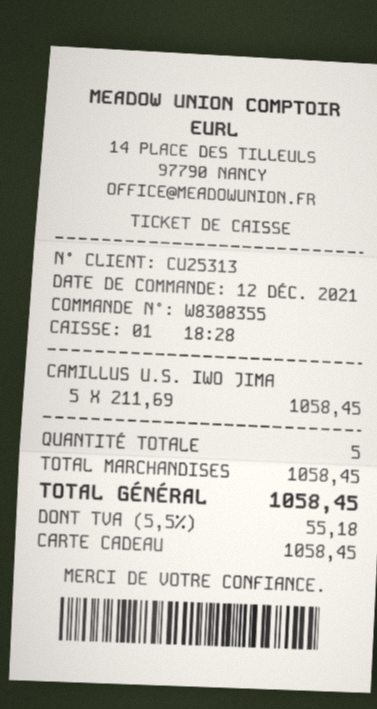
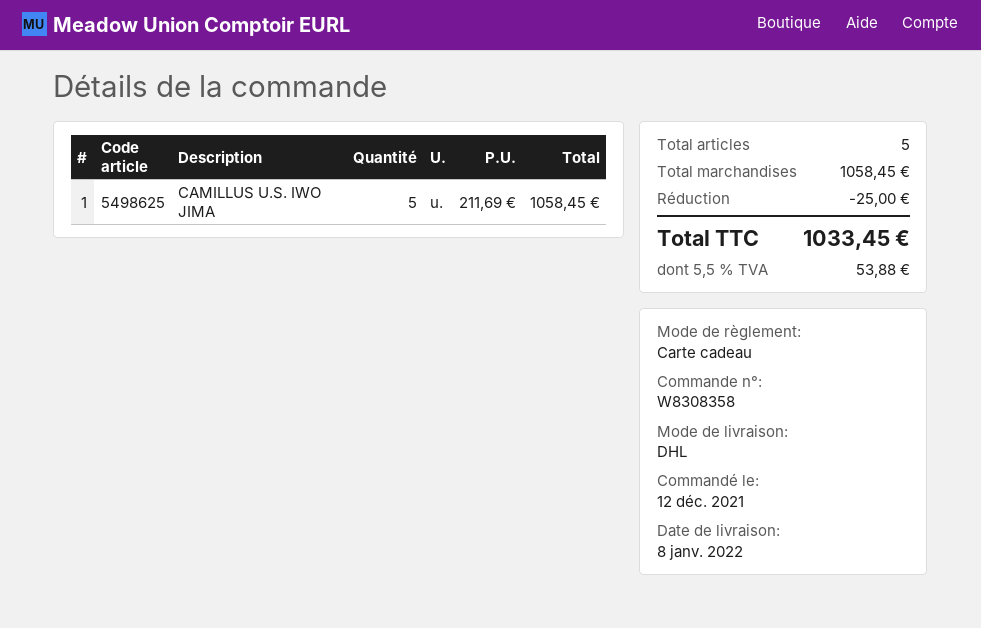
order number: W8308355 -> W8308358
discount: none -> 25.00
tax: 5.5% = 55.18 -> 5.5% = 53.88
total: 1058.45 -> 1033.45

